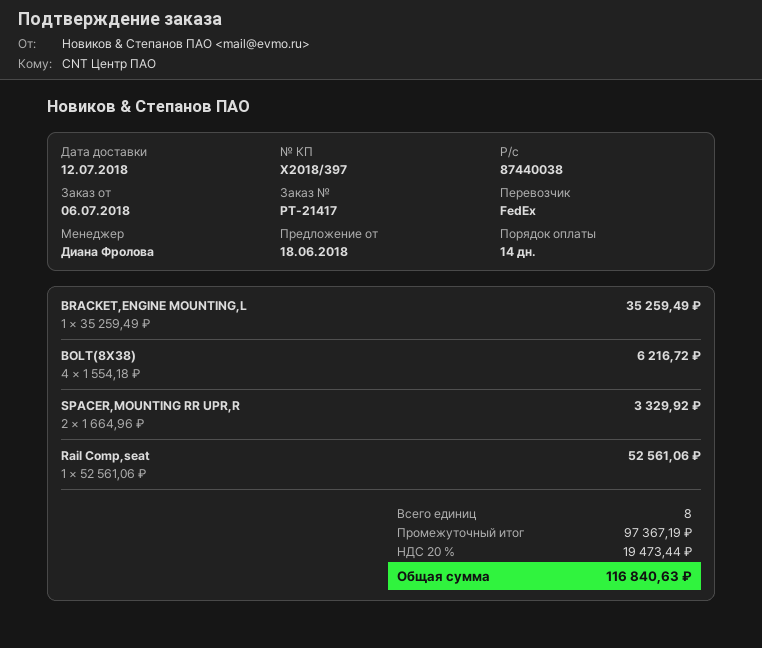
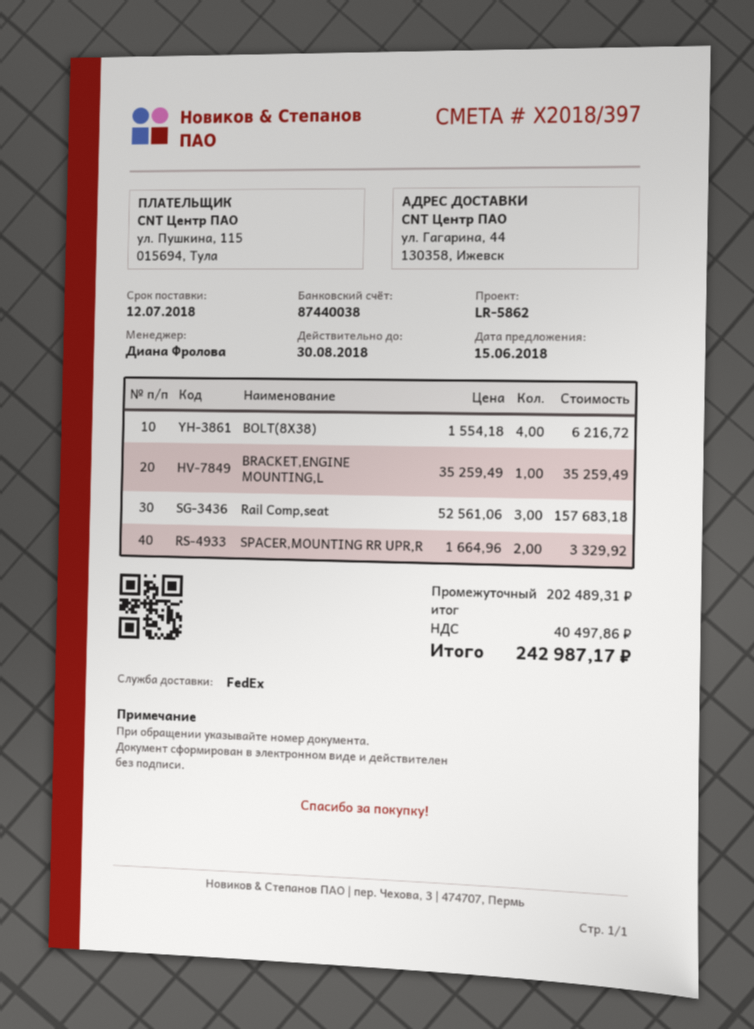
quote date: 2018-06-18 -> 2018-06-15
Rail Comp,seat: 1 x 52561.06 = 52561.06 -> 3 x 52561.06 = 157683.18
subtotal: 97367.19 -> 202489.31
tax: 19473.44 -> 40497.86
total: 116840.63 -> 242987.17

